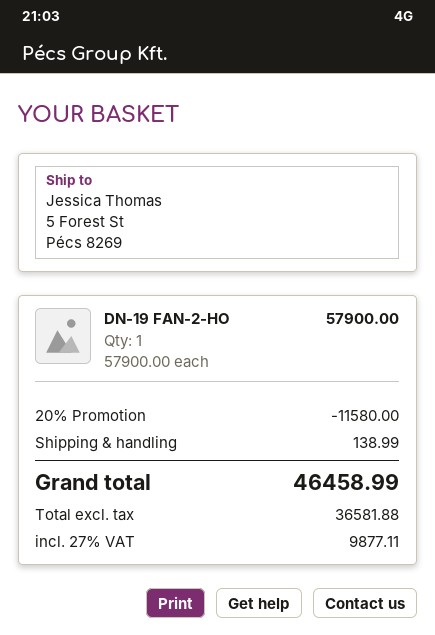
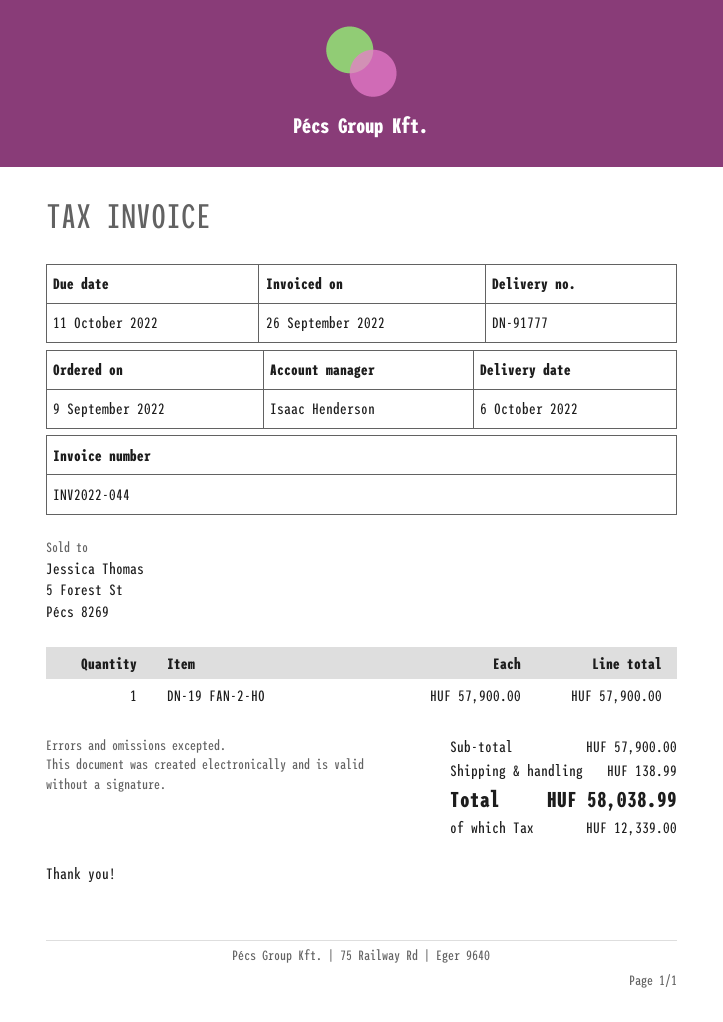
discount: 20% = 11580.00 -> none
tax: 9877.11 -> 12339.00
total: 46458.99 -> 58038.99

